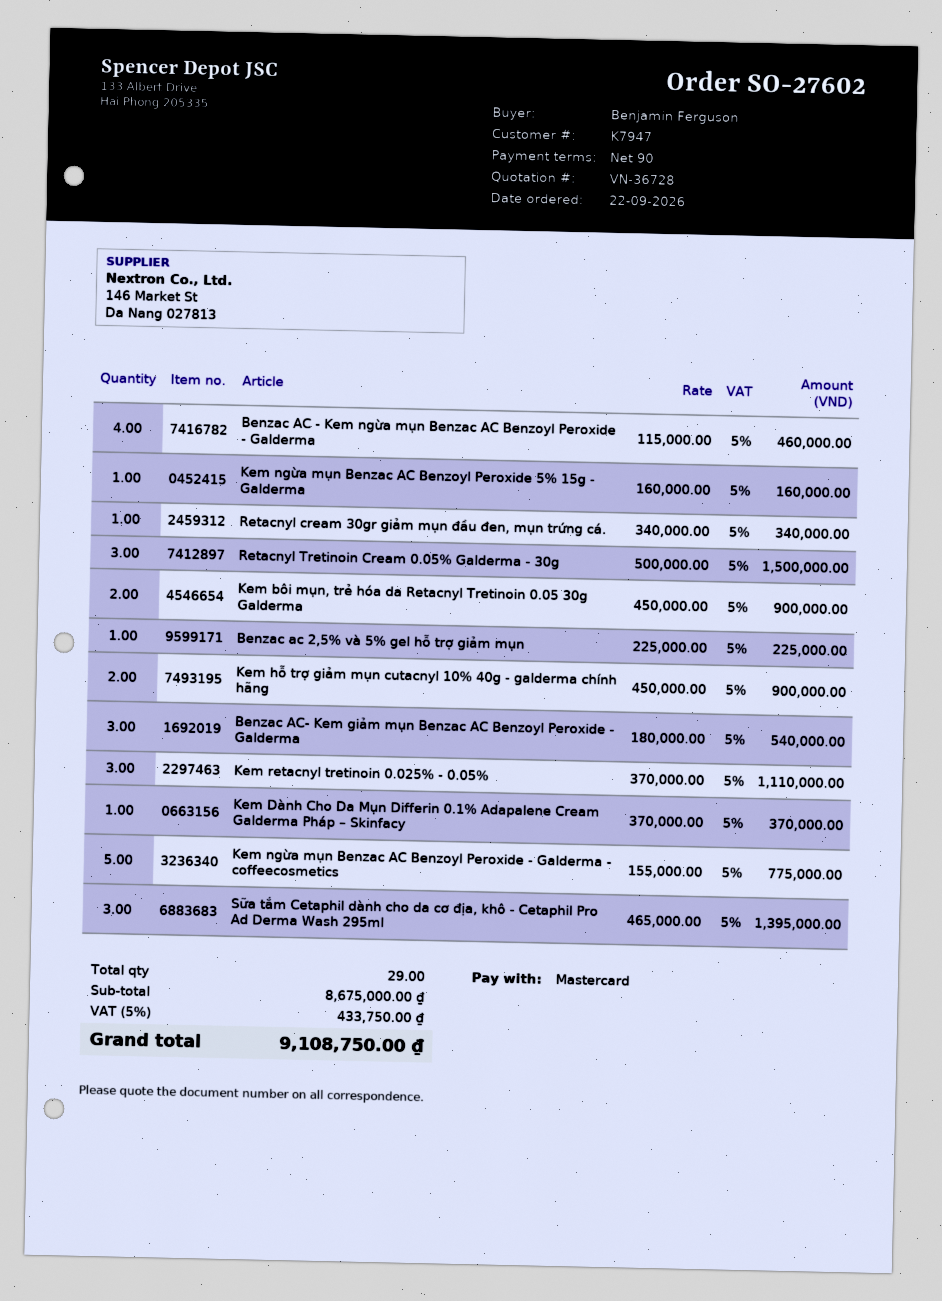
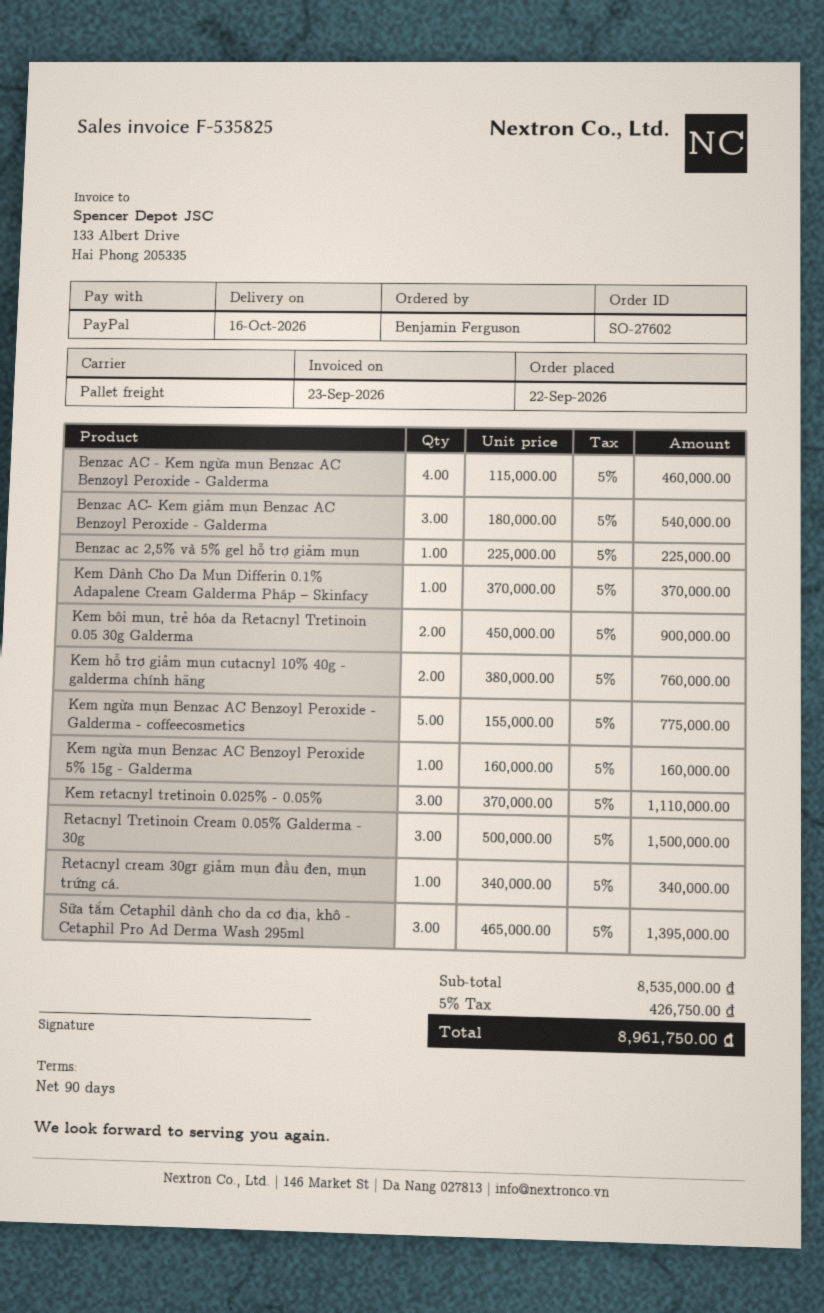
payment method: Mastercard -> PayPal
Kem hỗ trợ giảm mụn cutacnyl 10% 40g - galderma chính hãng: 2 x 450000.00 = 900000.00 -> 2 x 380000.00 = 760000.00
subtotal: 8675000.00 -> 8535000.00
tax: 5% = 433750.00 -> 5% = 426750.00
total: 9108750.00 -> 8961750.00

